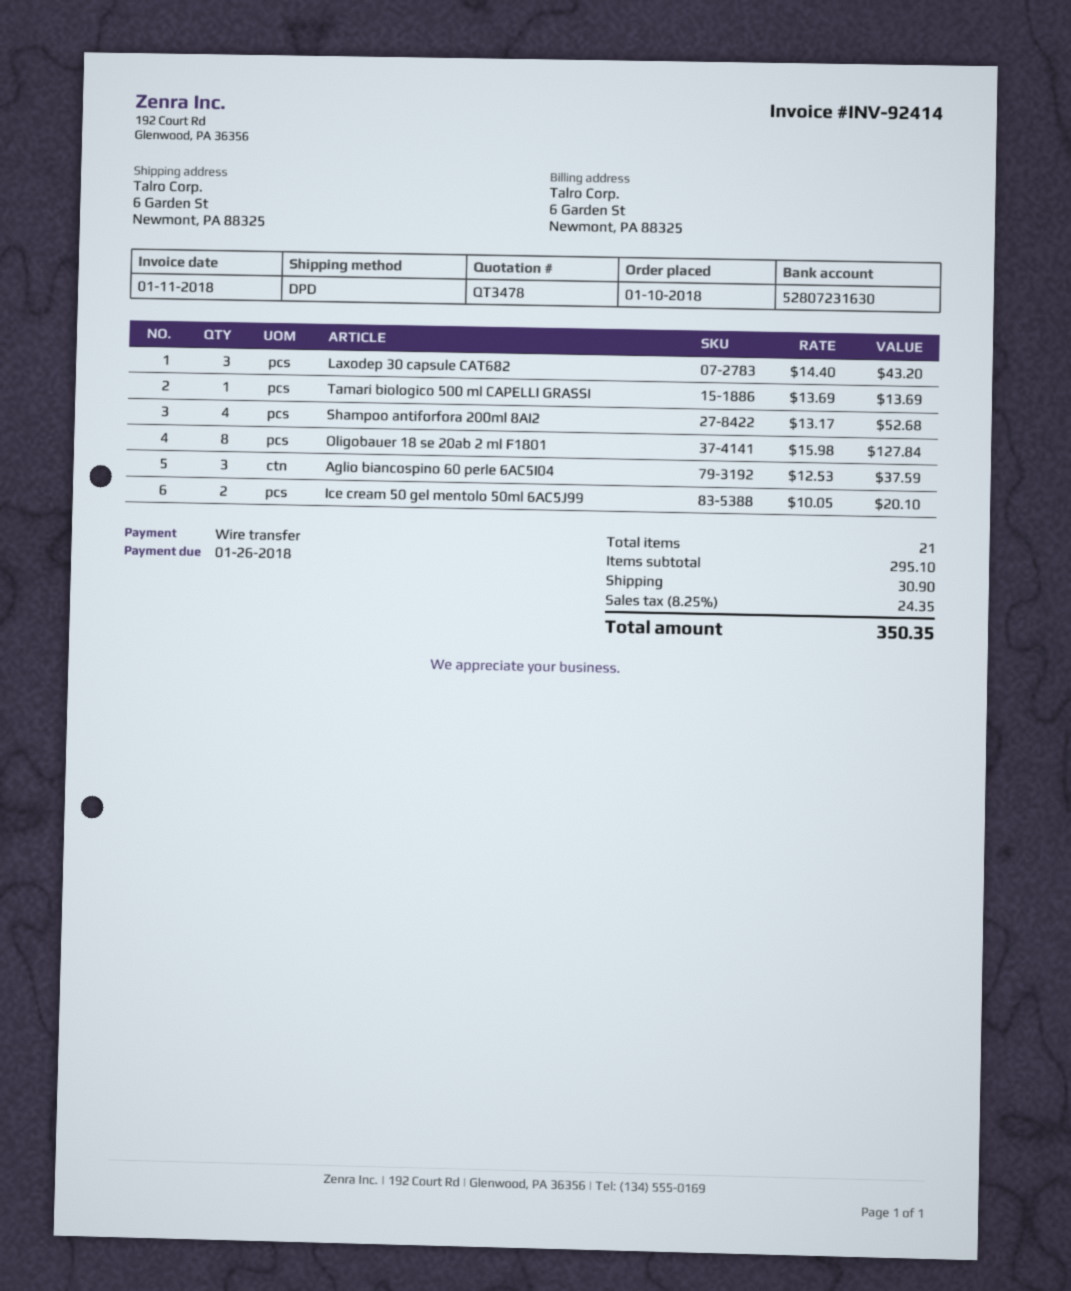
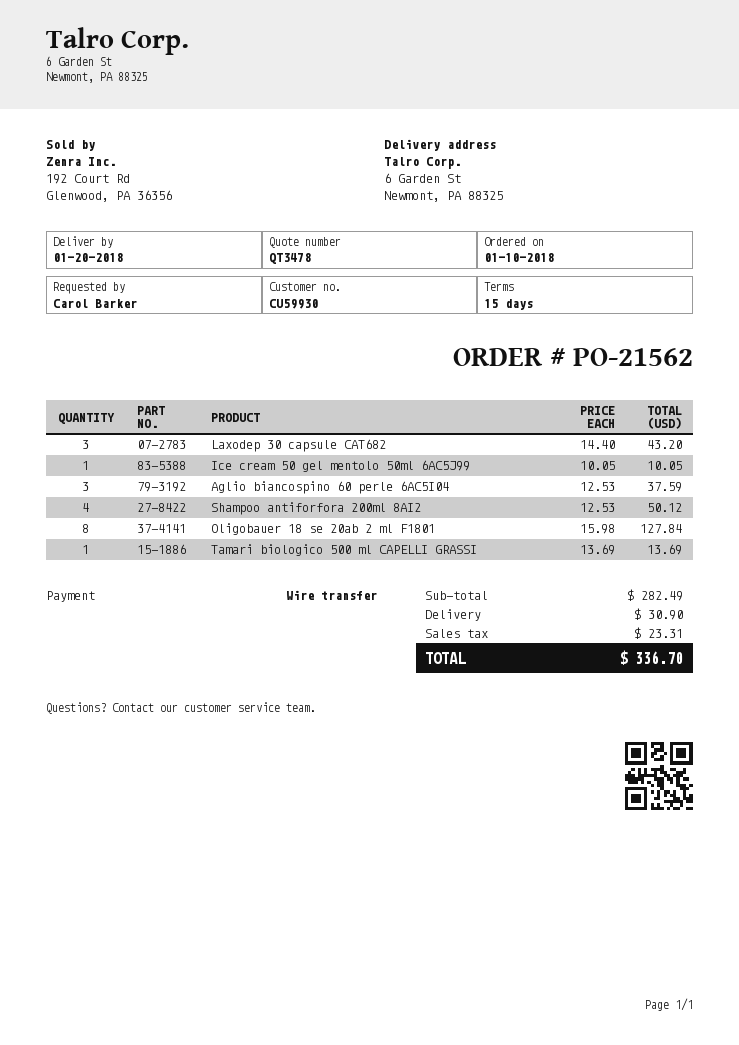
Shampoo antiforfora 200ml 8AI2: 4 x 13.17 = 52.68 -> 4 x 12.53 = 50.12
Ice cream 50 gel mentolo 50ml 6AC5J99: 2 x 10.05 = 20.10 -> 1 x 10.05 = 10.05
subtotal: 295.10 -> 282.49
tax: 24.35 -> 23.31
total: 350.35 -> 336.70

